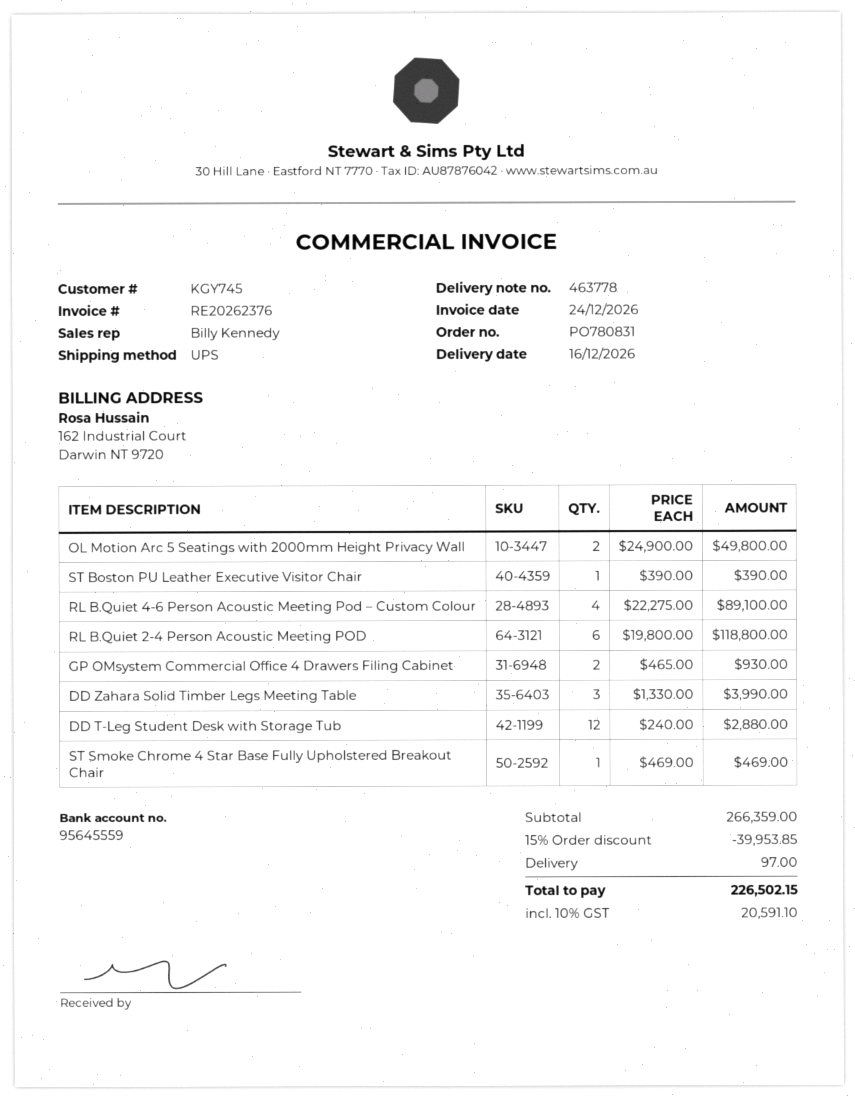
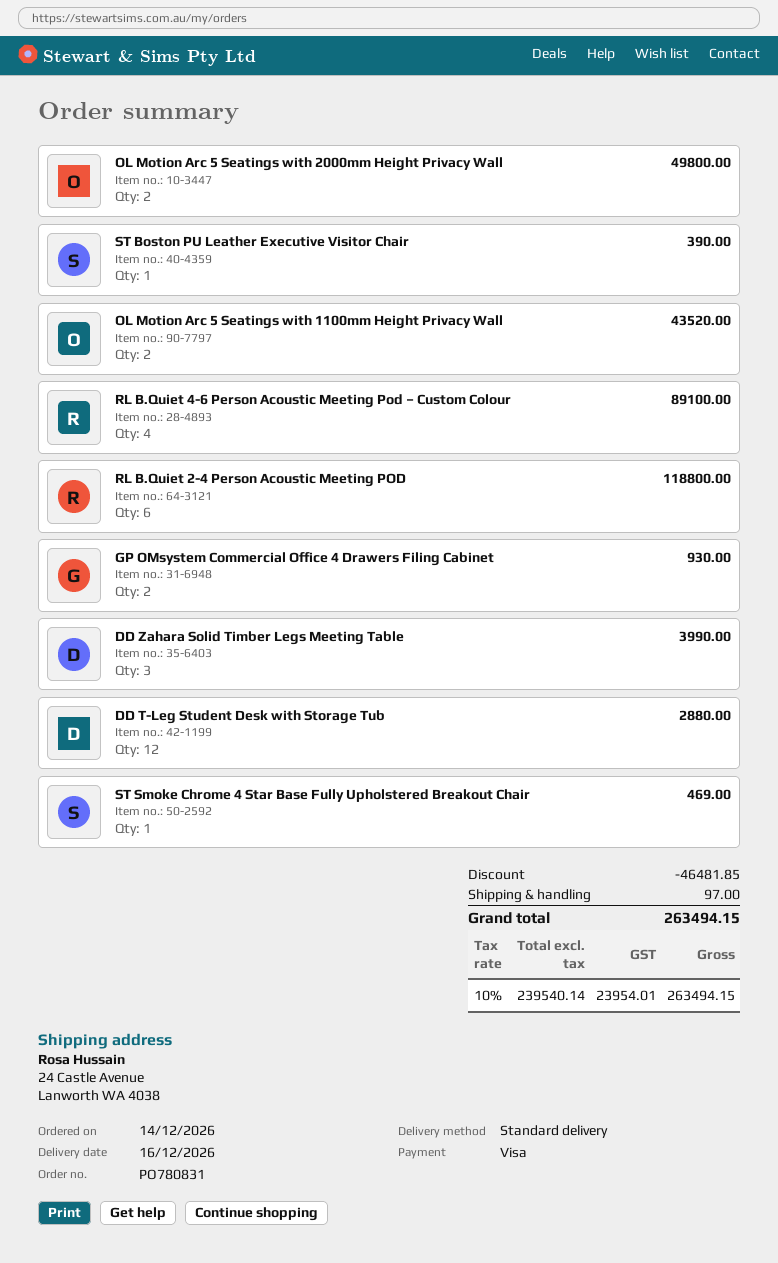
shipping method: UPS -> standard
OL Motion Arc 5 Seatings with 1100mm Height Privacy Wall: none -> 2 for 43520.00
discount: 39953.85 -> 46481.85
tax: 10% = 20591.10 -> 10% = 23954.01
total: 226502.15 -> 263494.15

